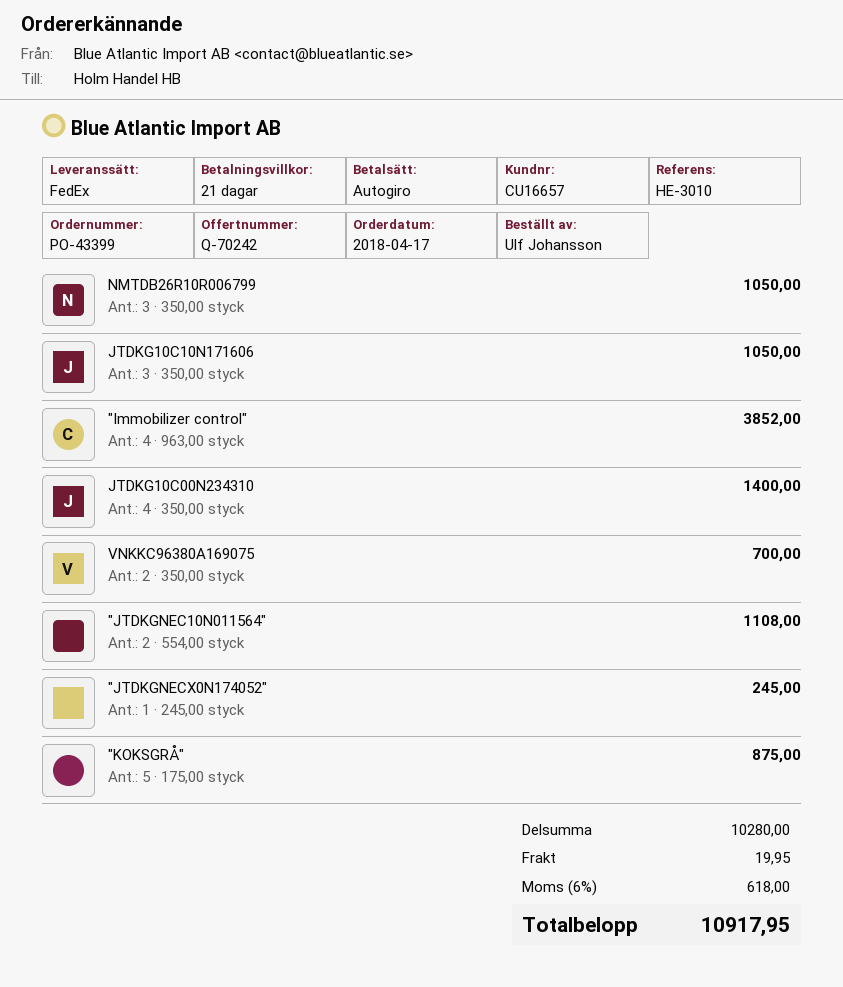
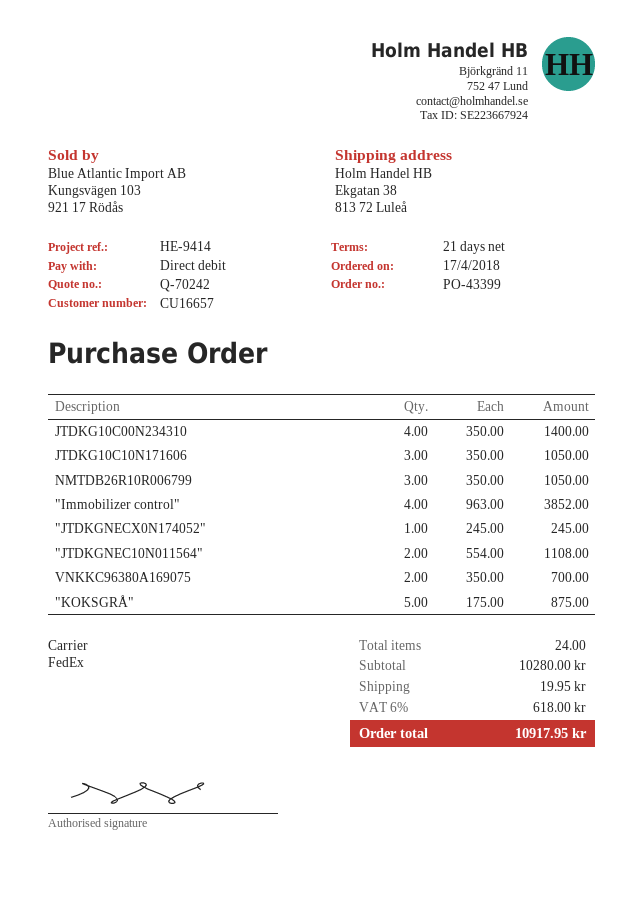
reference: HE-3010 -> HE-9414

